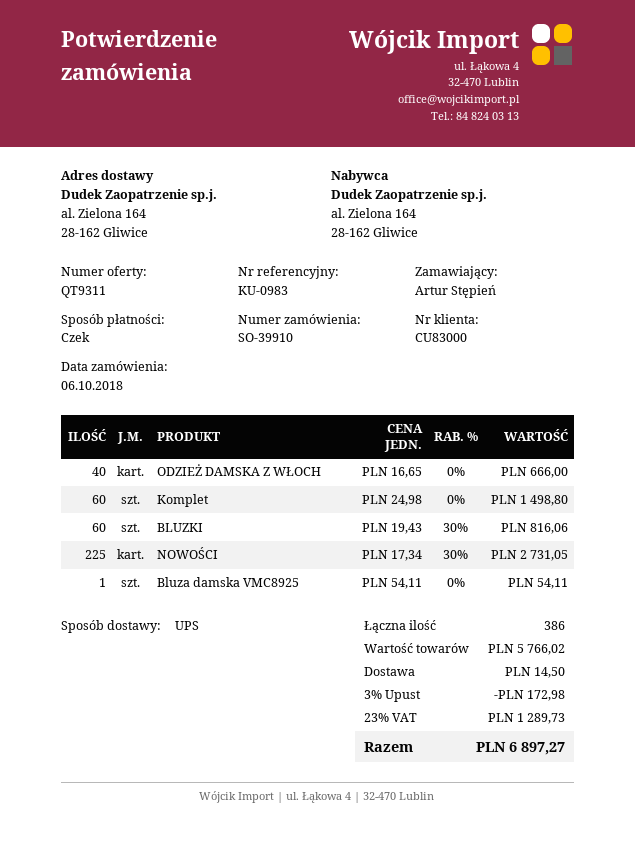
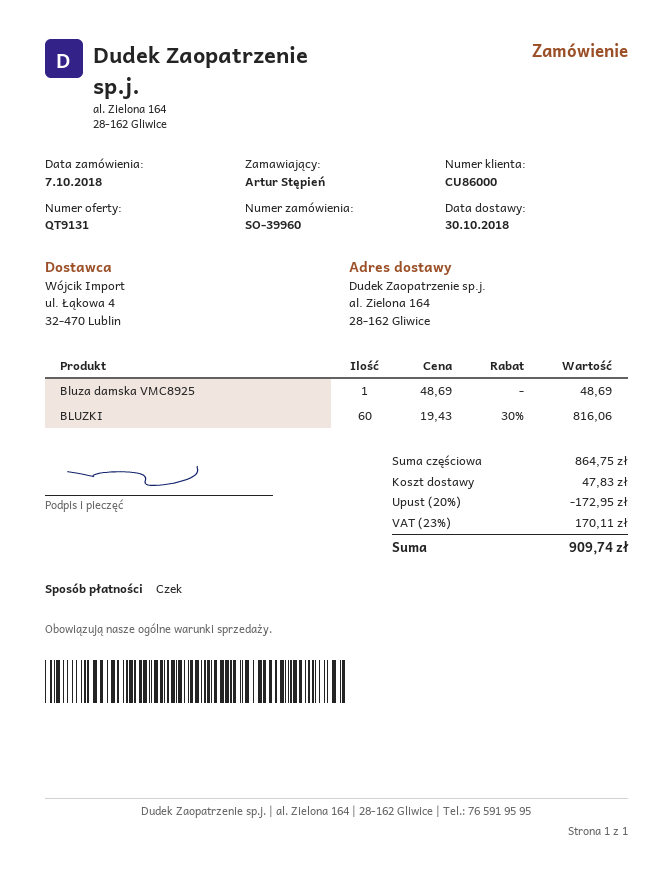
quote number: QT9311 -> QT9131
order number: SO-39910 -> SO-39960
order date: 2018-10-06 -> 2018-10-07
customer number: CU83000 -> CU86000
ODZIEŻ DAMSKA Z WŁOCH: 40 x 16.65 = 666.00 -> none
Komplet: 60 x 24.98 = 1498.80 -> none
NOWOŚCI: 225 x 17.34 - 30% = 2731.05 -> none
Bluza damska VMC8925: 1 x 54.11 = 54.11 -> 1 x 48.69 = 48.69
subtotal: 5766.02 -> 864.75
discount: 3% = 172.98 -> 20% = 172.95
shipping: 14.50 -> 47.83
tax: 23% = 1289.73 -> 23% = 170.11
total: 6897.27 -> 909.74

